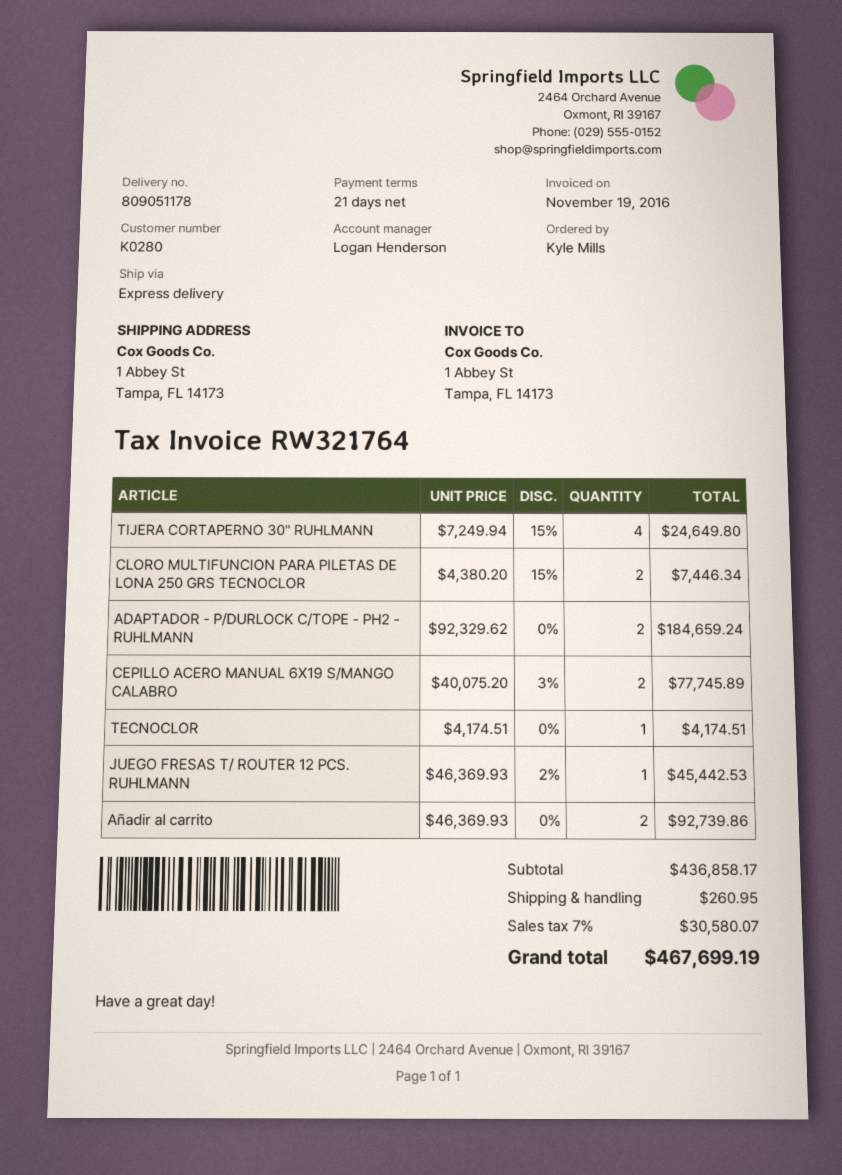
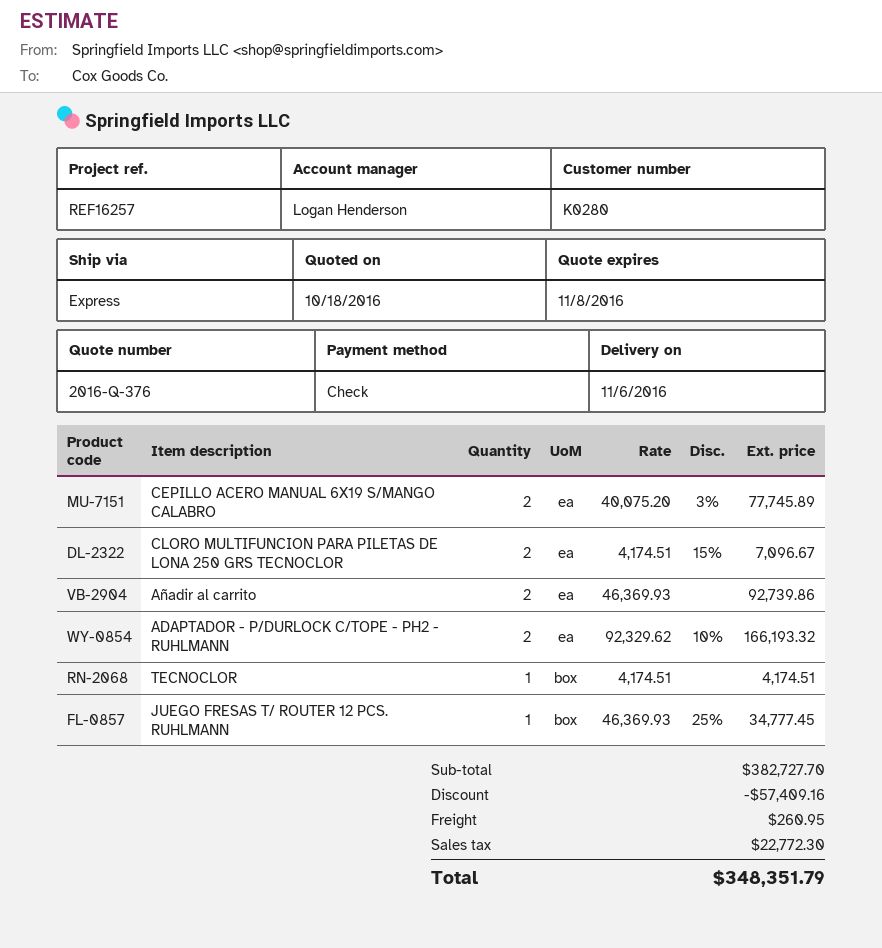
TIJERA CORTAPERNO 30" RUHLMANN: 4 x 7249.94 - 15% = 24649.80 -> none
CLORO MULTIFUNCION PARA PILETAS DE LONA 250 GRS TECNOCLOR: 2 x 4380.20 - 15% = 7446.34 -> 2 x 4174.51 - 15% = 7096.67
ADAPTADOR - P/DURLOCK C/TOPE - PH2 - RUHLMANN: 2 x 92329.62 = 184659.24 -> 2 x 92329.62 - 10% = 166193.32
JUEGO FRESAS T/ ROUTER 12 PCS. RUHLMANN: 1 x 46369.93 - 2% = 45442.53 -> 1 x 46369.93 - 25% = 34777.45
subtotal: 436858.17 -> 382727.70
discount: none -> 57409.16
tax: 30580.07 -> 22772.30
total: 467699.19 -> 348351.79

